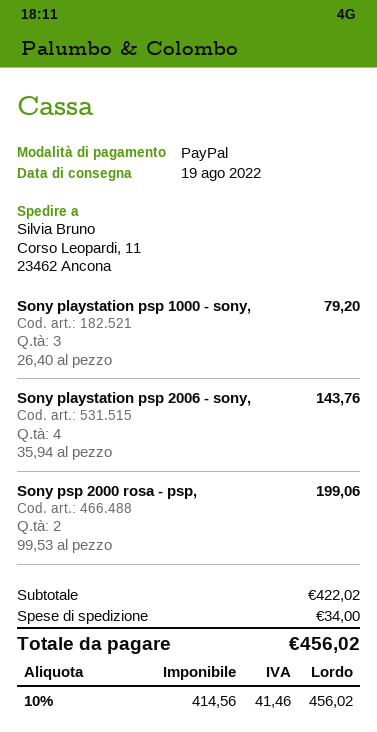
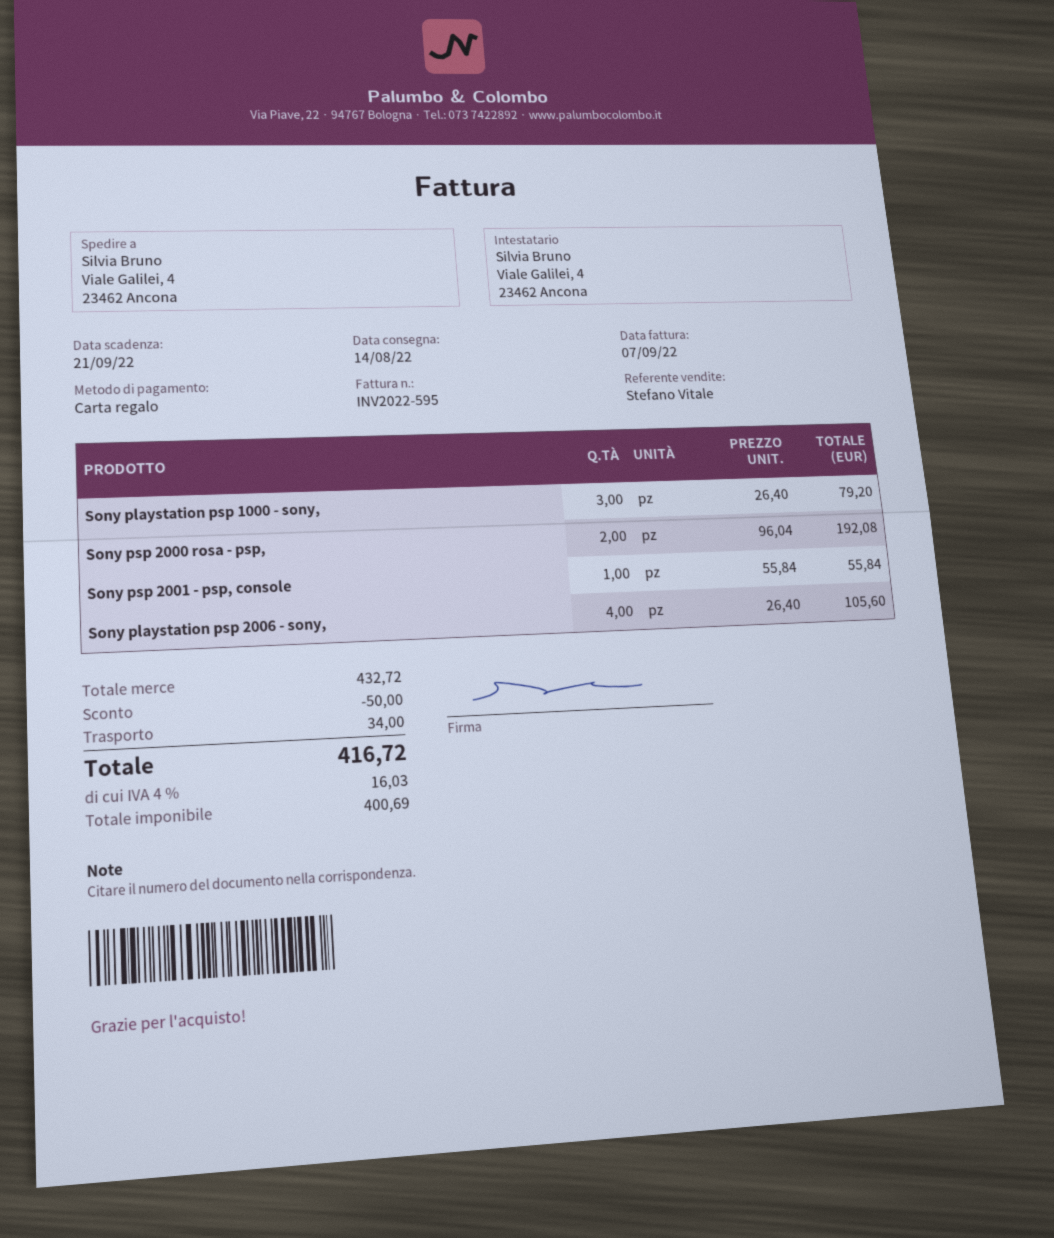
delivery date: 2022-08-19 -> 2022-08-14
payment method: PayPal -> gift card
ship to: Corso Leopardi, 11, 23462 Ancona -> Viale Galilei, 4, 23462 Ancona
Sony playstation psp 2006 - sony,: 4 x 35.94 = 143.76 -> 4 x 26.40 = 105.60
Sony psp 2000 rosa - psp,: 2 x 99.53 = 199.06 -> 2 x 96.04 = 192.08
Sony psp 2001 - psp, console: none -> 1 x 55.84 = 55.84
subtotal: 422.02 -> 432.72
discount: none -> 50.00
net: 414.56 -> 400.69
tax: 10% = 41.46 -> 4% = 16.03
total: 456.02 -> 416.72

